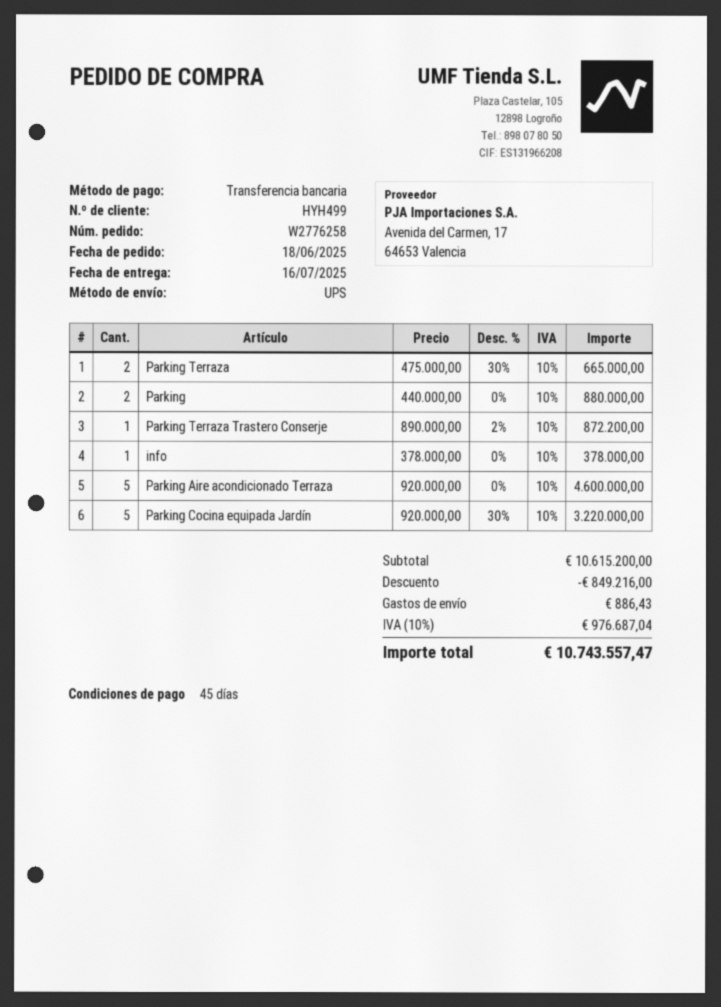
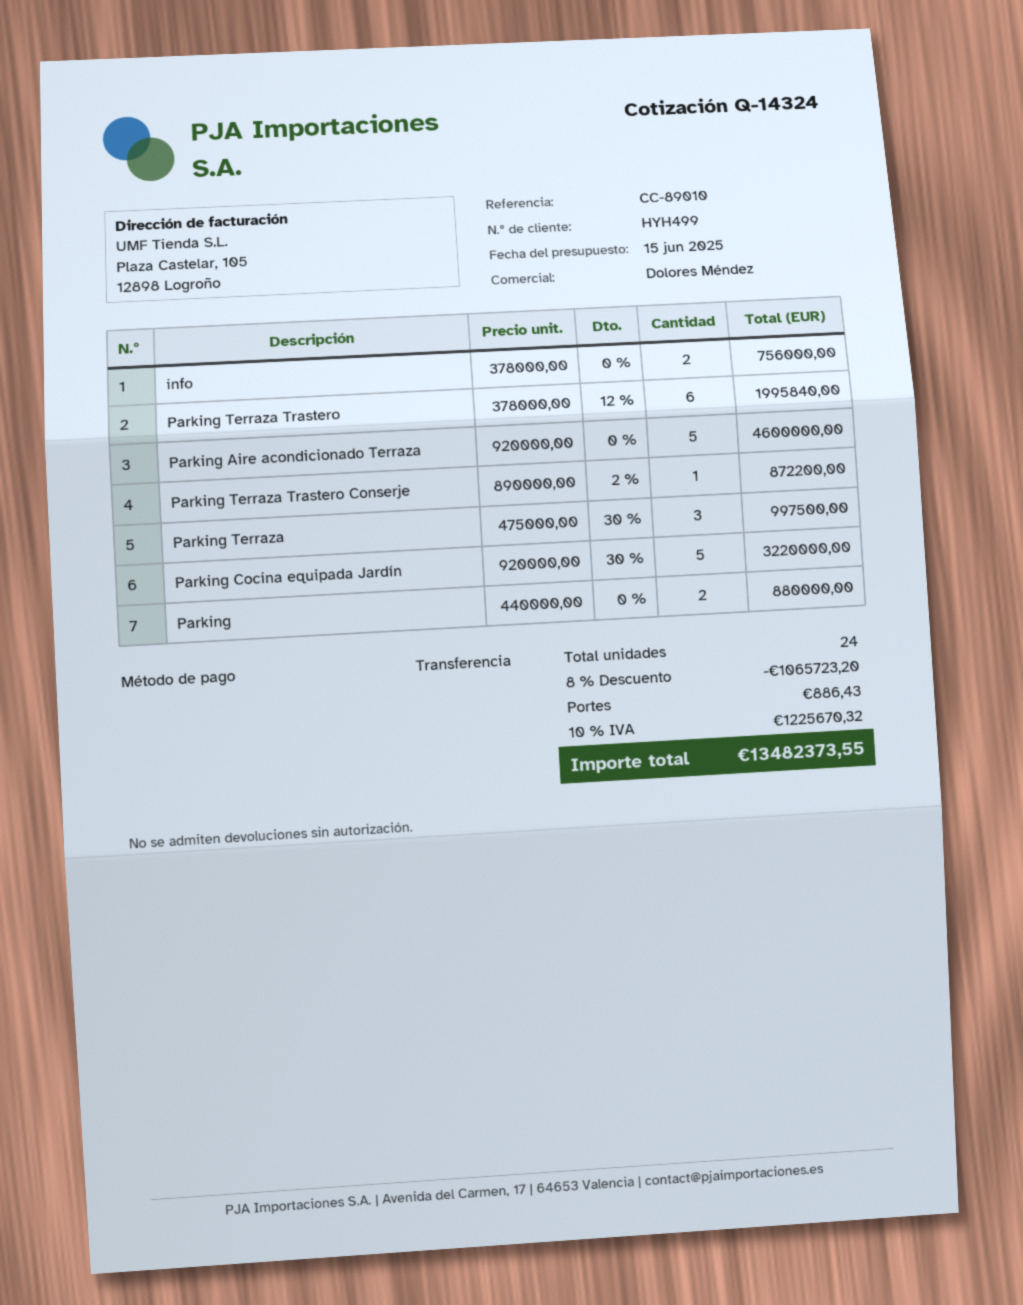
Parking Terraza: 2 x 475000.00 - 30% = 665000.00 -> 3 x 475000.00 - 30% = 997500.00
info: 1 x 378000.00 = 378000.00 -> 2 x 378000.00 = 756000.00
Parking Terraza Trastero: none -> 6 x 378000.00 - 12% = 1995840.00
discount: 849216.00 -> 1065723.20
tax: 10% = 976687.04 -> 10% = 1225670.32
total: 10743557.47 -> 13482373.55

